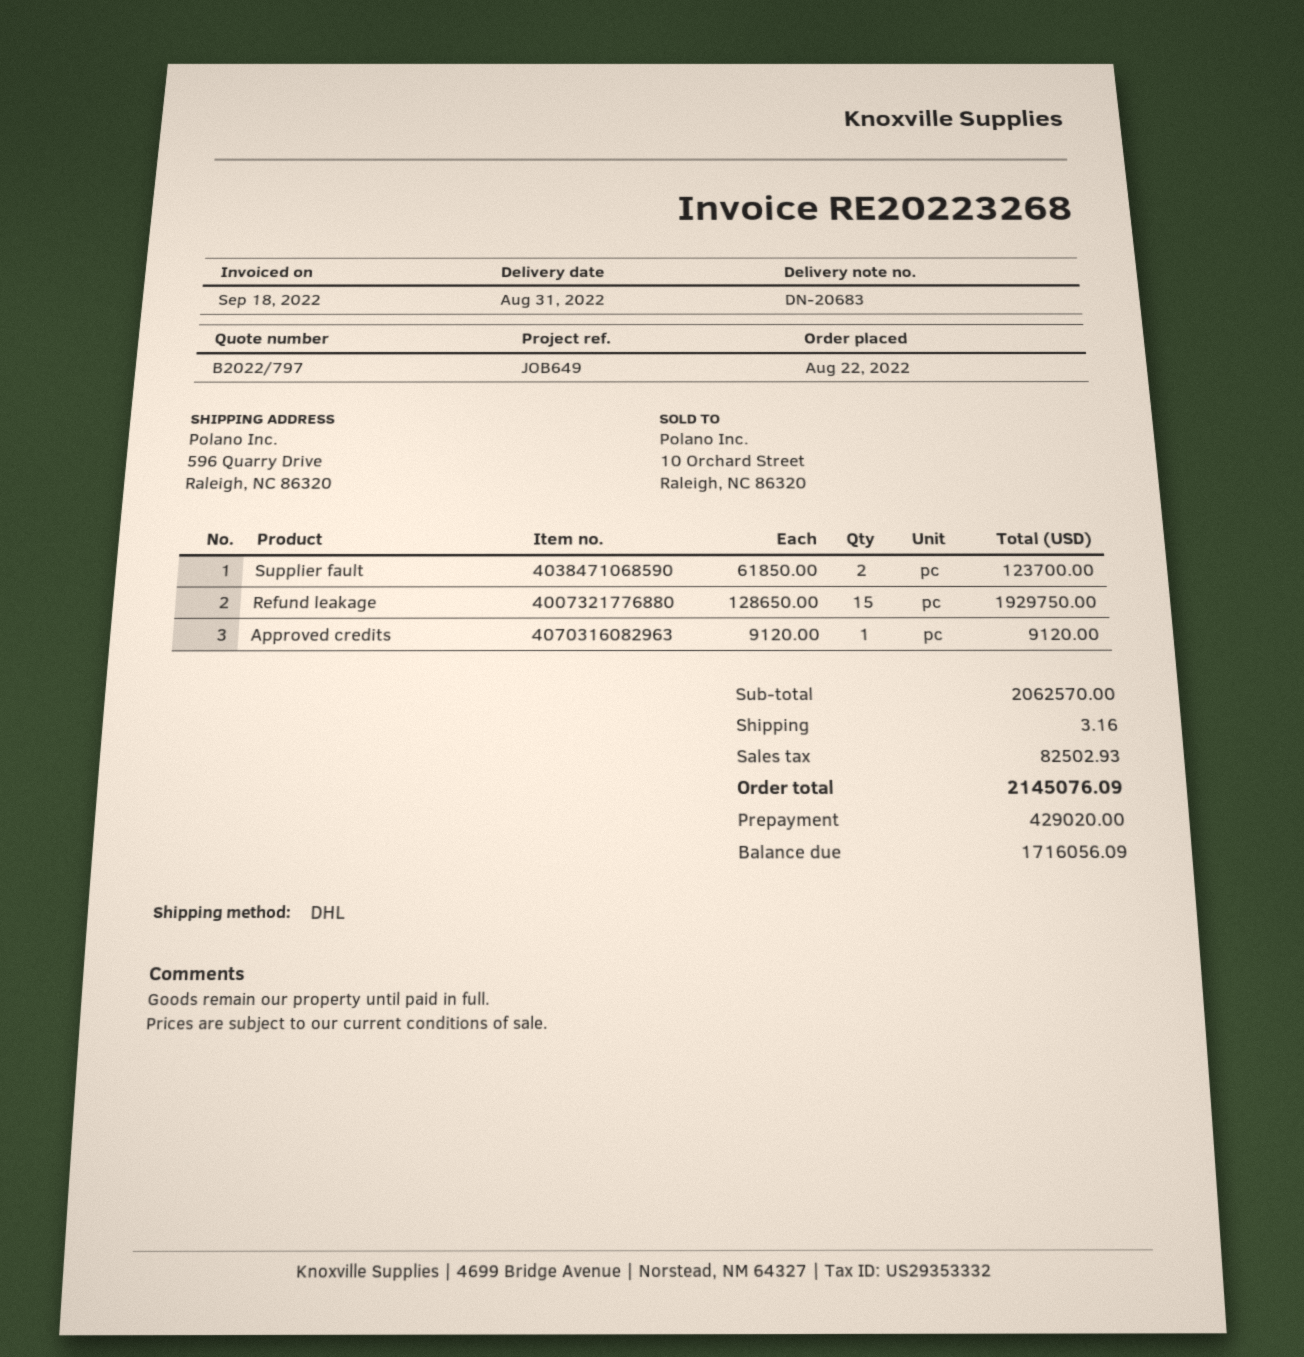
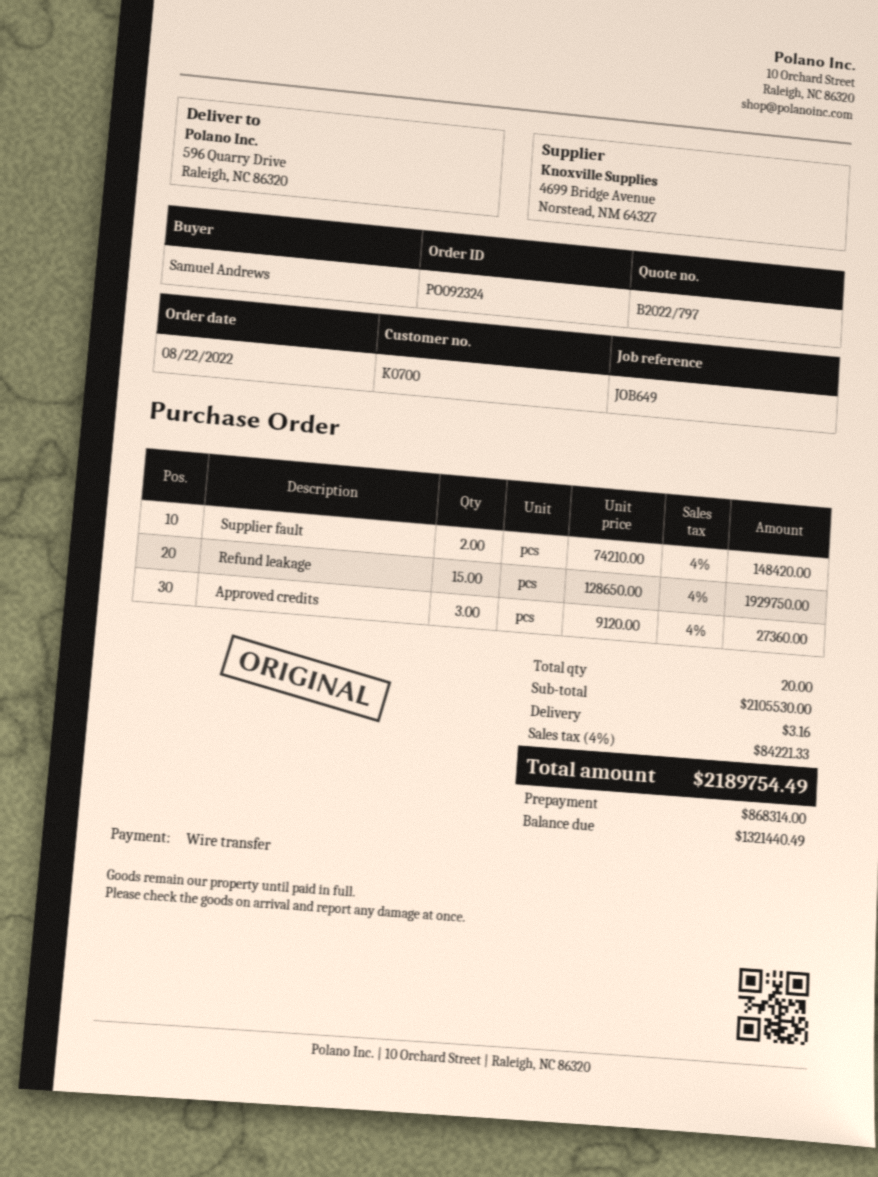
Supplier fault: 2 x 61850.00 = 123700.00 -> 2 x 74210.00 = 148420.00
Approved credits: 1 x 9120.00 = 9120.00 -> 3 x 9120.00 = 27360.00
subtotal: 2062570.00 -> 2105530.00
tax: 82502.93 -> 84221.33
total: 2145076.09 -> 2189754.49
deposit: 429020.00 -> 868314.00
balance: 1716056.09 -> 1321440.49

